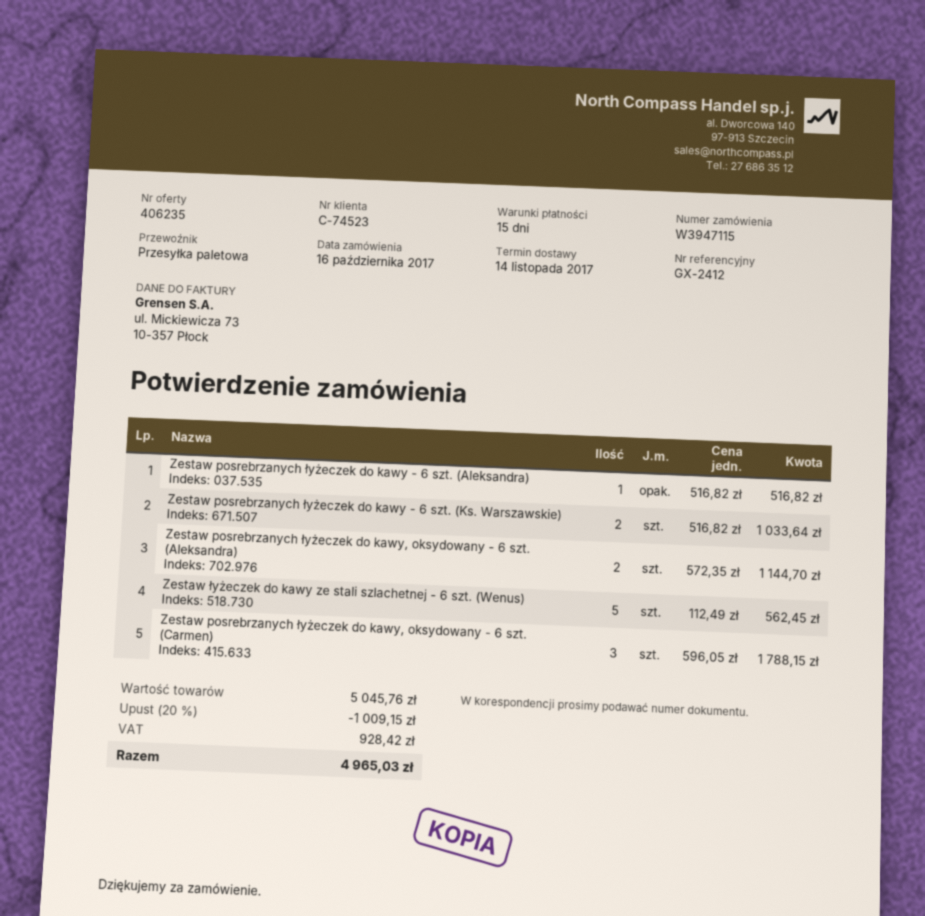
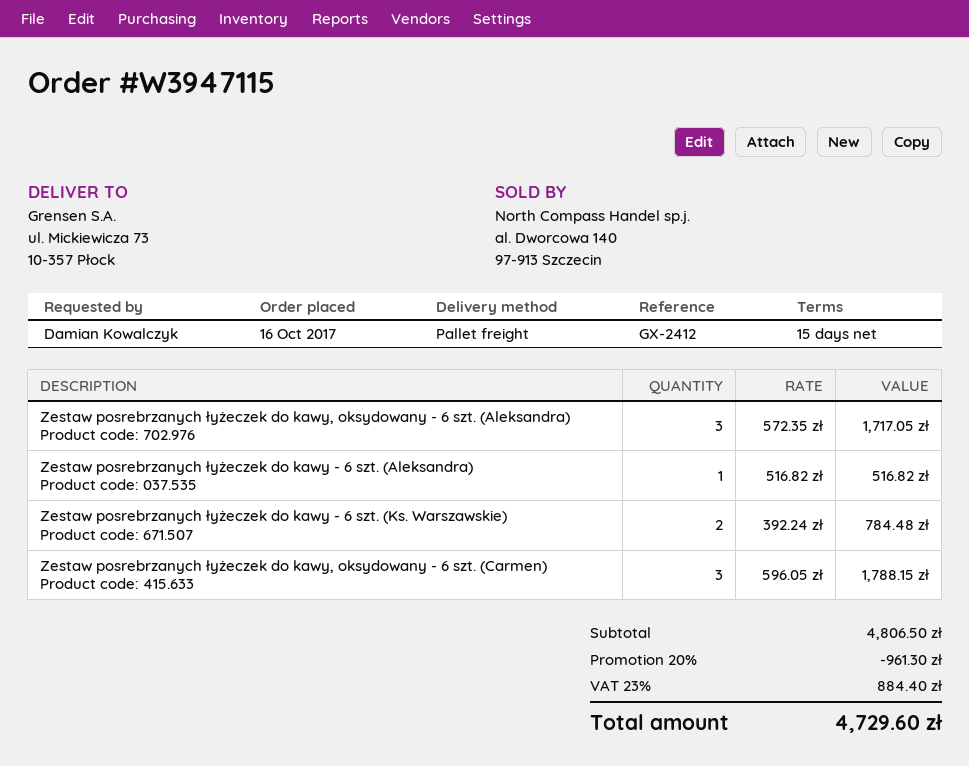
Zestaw posrebrzanych łyżeczek do kawy - 6 szt. (Ks. Warszawskie): 2 x 516.82 = 1033.64 -> 2 x 392.24 = 784.48
Zestaw posrebrzanych łyżeczek do kawy, oksydowany - 6 szt. (Aleksandra): 2 x 572.35 = 1144.70 -> 3 x 572.35 = 1717.05
Zestaw łyżeczek do kawy ze stali szlachetnej - 6 szt. (Wenus): 5 x 112.49 = 562.45 -> none
subtotal: 5045.76 -> 4806.50
discount: 20% = 1009.15 -> 20% = 961.30
tax: 928.42 -> 884.40
total: 4965.03 -> 4729.60

